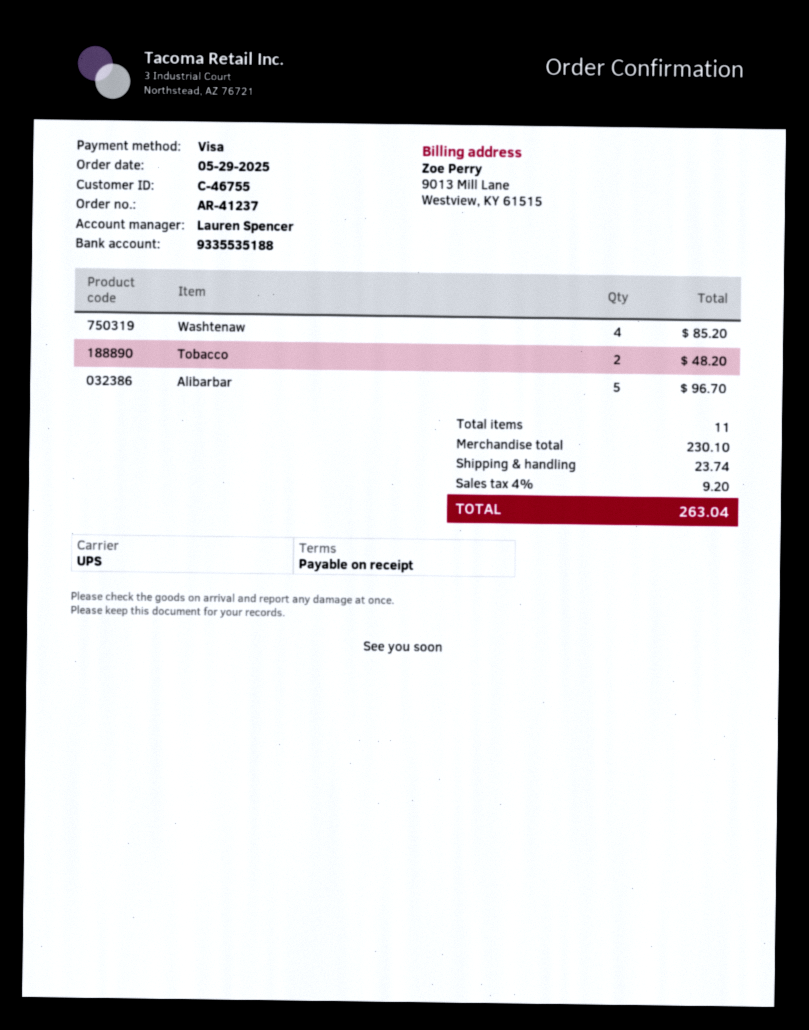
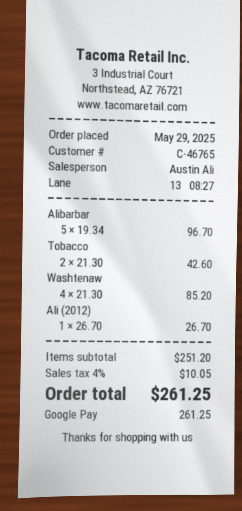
customer number: C-46755 -> C-46765
sales rep: Lauren Spencer -> Austin Ali
payment method: Visa -> Google Pay
Tobacco: 2 for 48.20 -> 2 for 42.60
Ali (2012): none -> 1 for 26.70
subtotal: 230.10 -> 251.20
shipping: 23.74 -> none
tax: 4% = 9.20 -> 4% = 10.05
total: 263.04 -> 261.25

